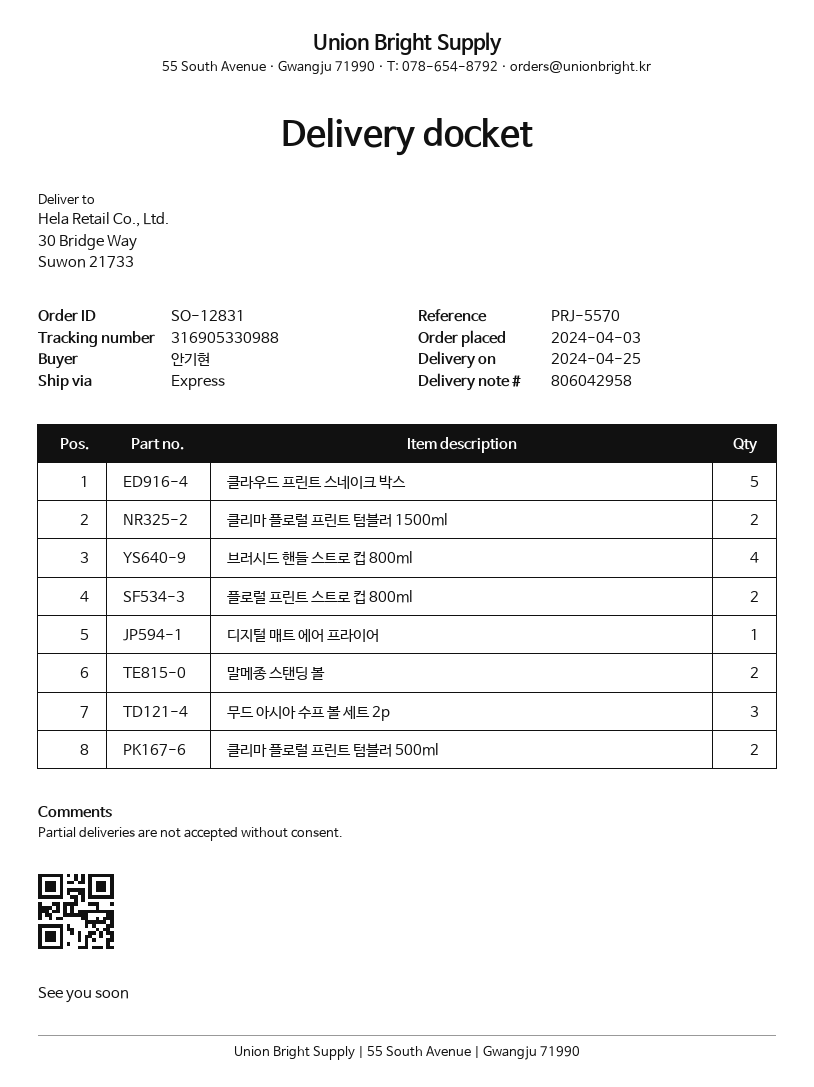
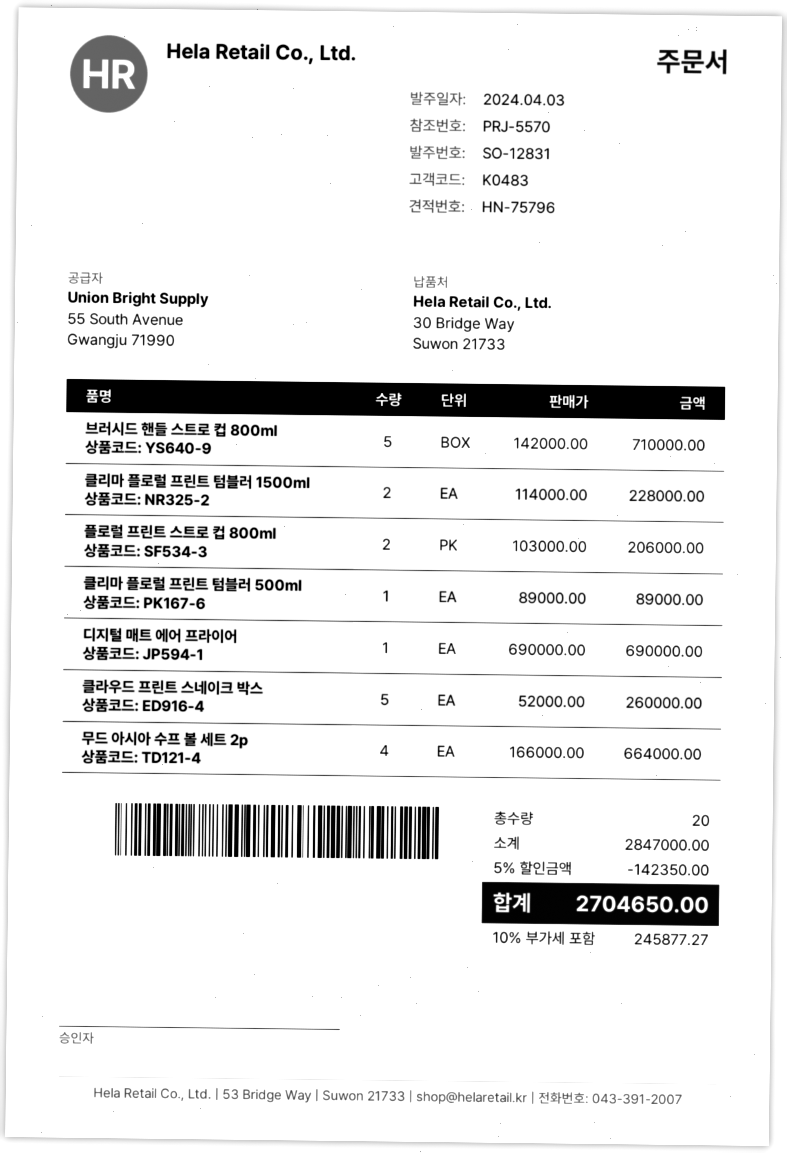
브러시드 핸들 스트로 컵 800ml: 4 -> 5
말메종 스탠딩 볼: 2 -> none
무드 아시아 수프 볼 세트 2p: 3 -> 4
클리마 플로럴 프린트 텀블러 500ml: 2 -> 1

